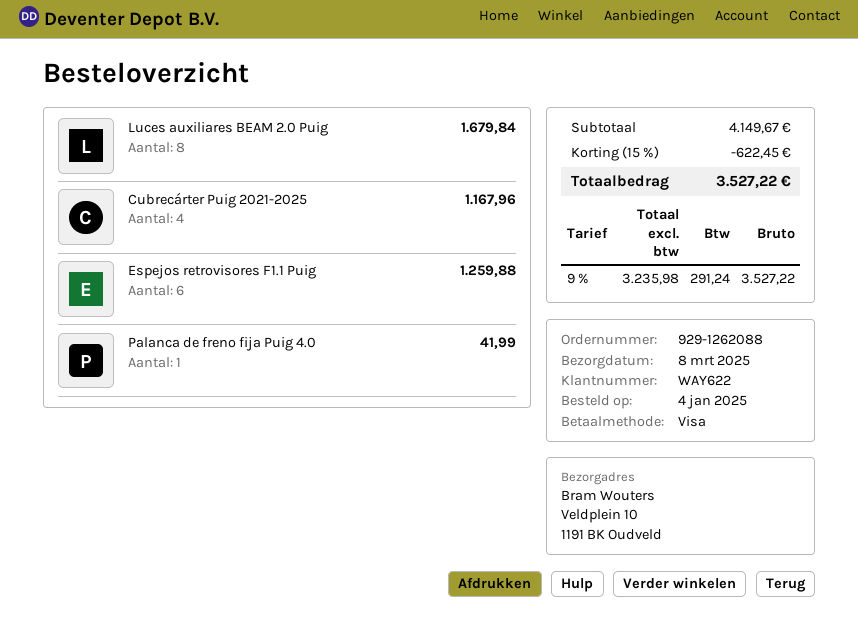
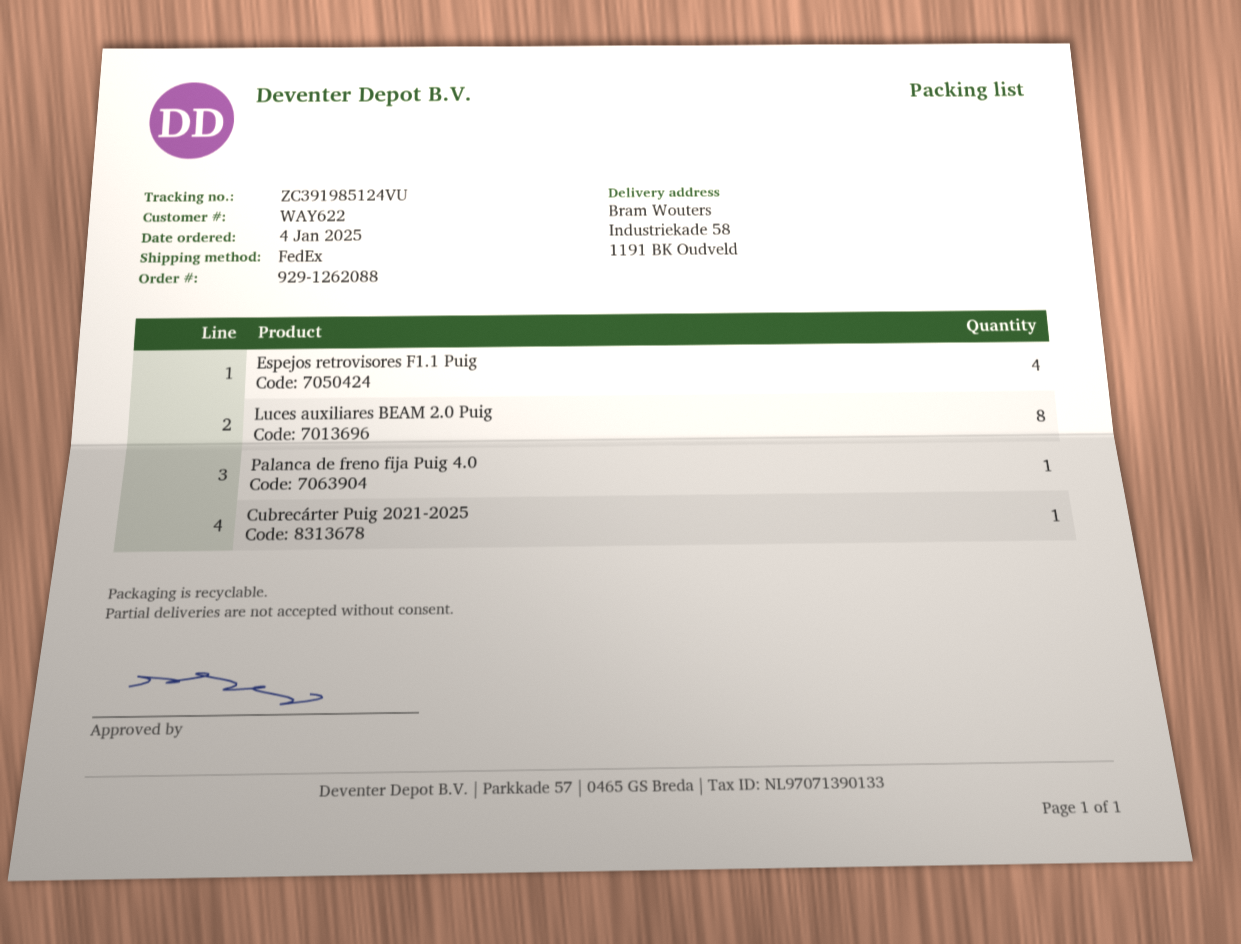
ship to: Veldplein 10, 1191 BK Oudveld -> Industriekade 58, 1191 BK Oudveld
Cubrecárter Puig 2021-2025: 4 -> 1
Espejos retrovisores F1.1 Puig: 6 -> 4

